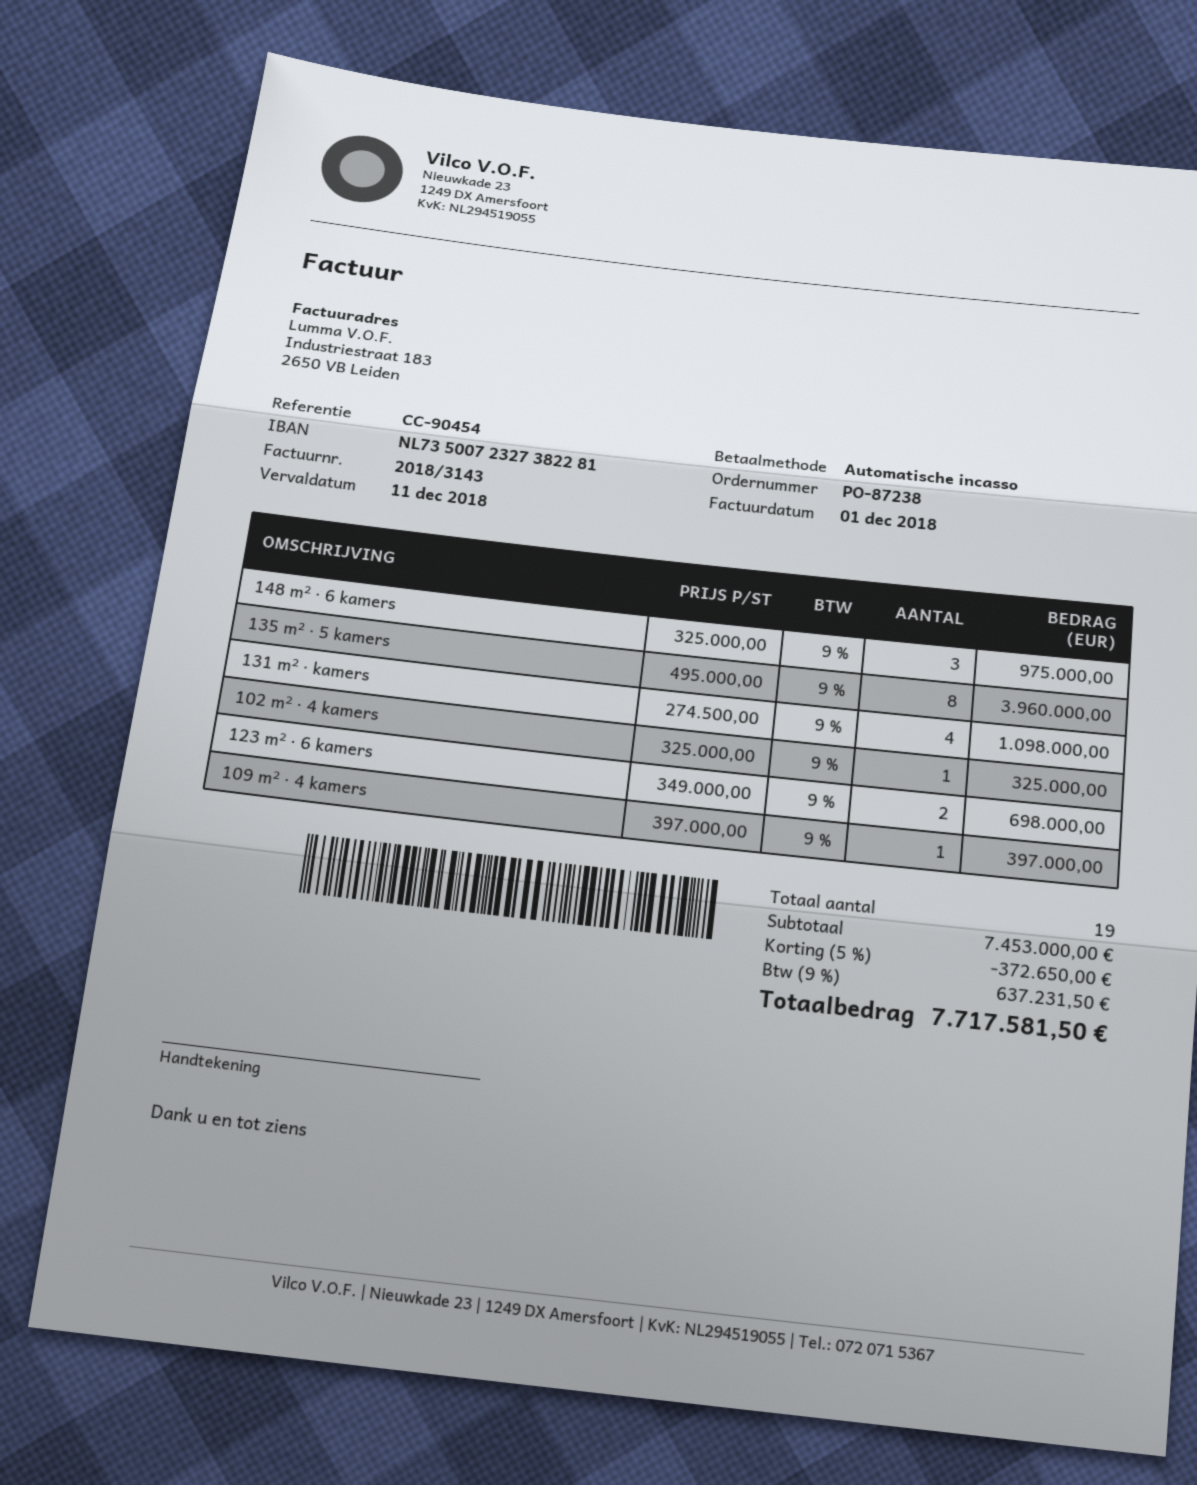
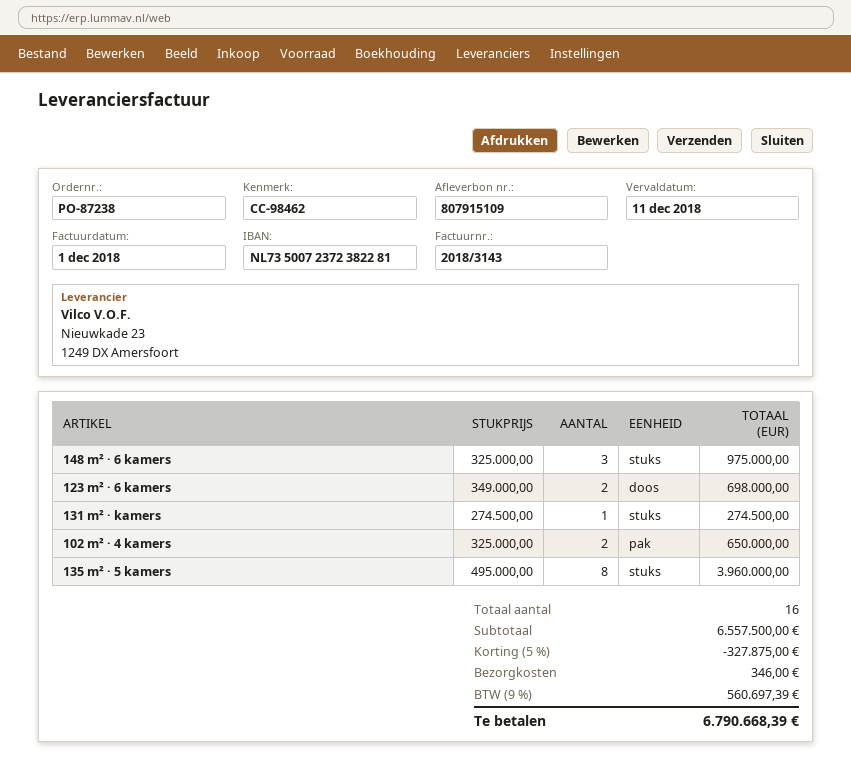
reference: CC-90454 -> CC-98462
bank account: NL7350072327382281 -> NL7350072372382281
131 m² · kamers: 4 x 274500.00 = 1098000.00 -> 1 x 274500.00 = 274500.00
102 m² · 4 kamers: 1 x 325000.00 = 325000.00 -> 2 x 325000.00 = 650000.00
109 m² · 4 kamers: 1 x 397000.00 = 397000.00 -> none
total quantity: 19 -> 16
subtotal: 7453000.00 -> 6557500.00
discount: 5% = 372650.00 -> 5% = 327875.00
shipping: none -> 346.00
tax: 9% = 637231.50 -> 9% = 560697.39
total: 7717581.50 -> 6790668.39

